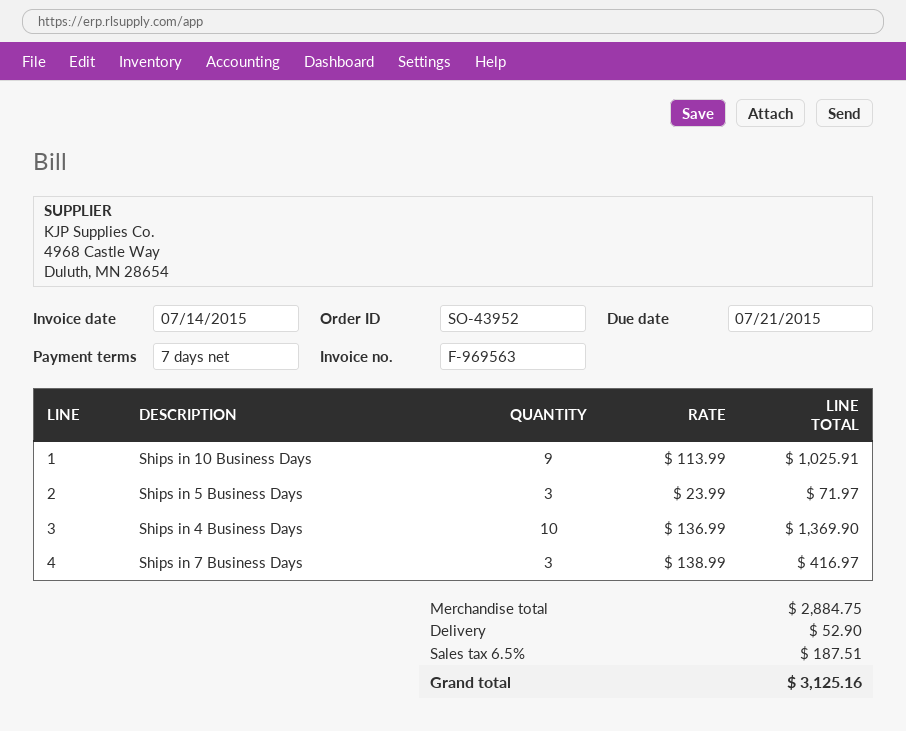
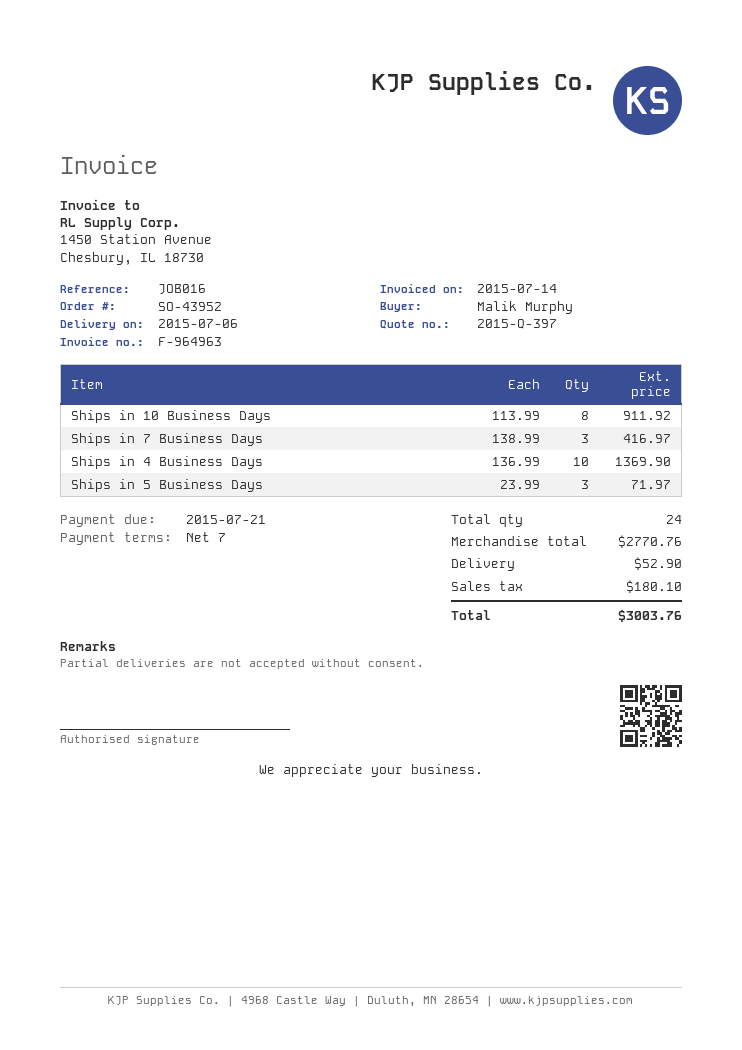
invoice number: F-969563 -> F-964963
Ships in 10 Business Days: 9 x 113.99 = 1025.91 -> 8 x 113.99 = 911.92
subtotal: 2884.75 -> 2770.76
tax: 187.51 -> 180.10
total: 3125.16 -> 3003.76

